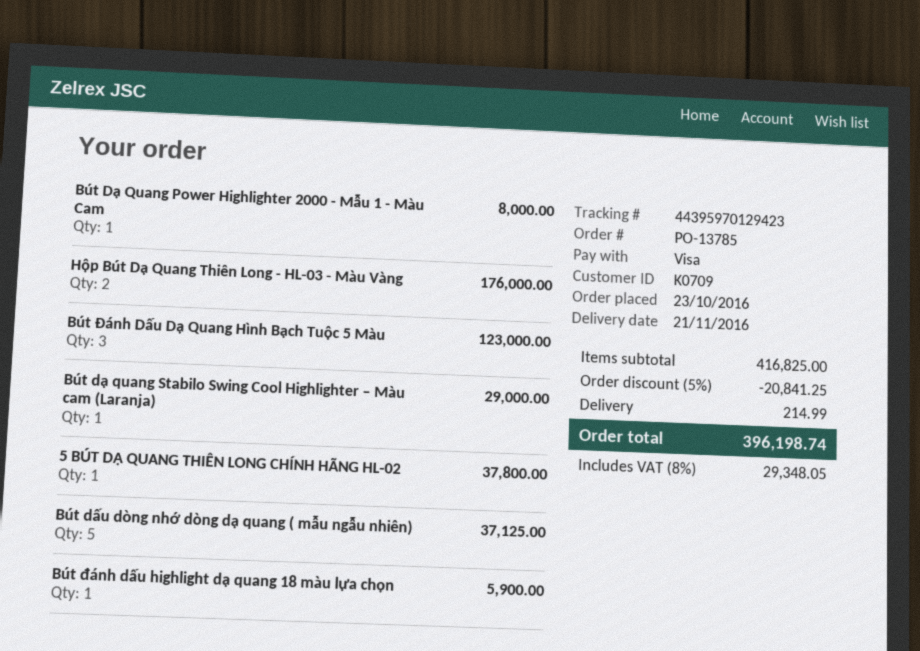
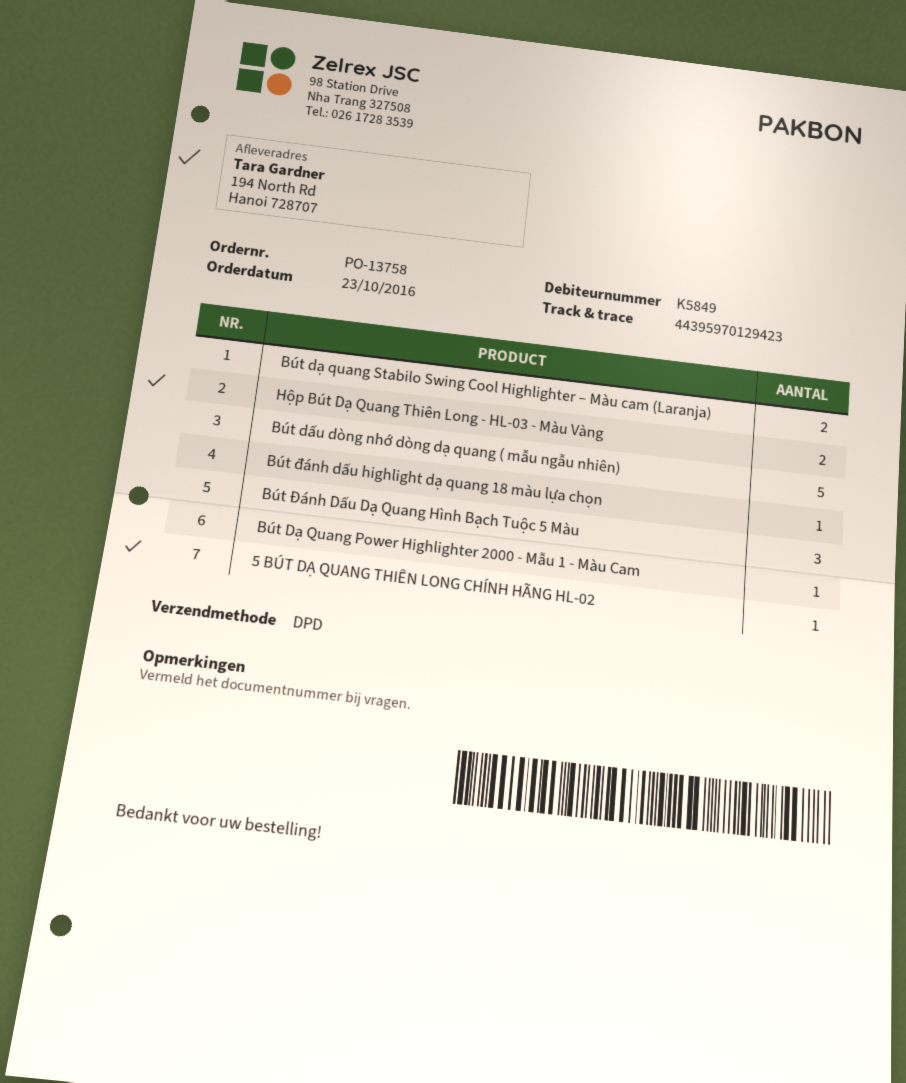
order number: PO-13785 -> PO-13758
customer number: K0709 -> K5849
Bút dạ quang Stabilo Swing Cool Highlighter – Màu cam (Laranja): 1 -> 2

